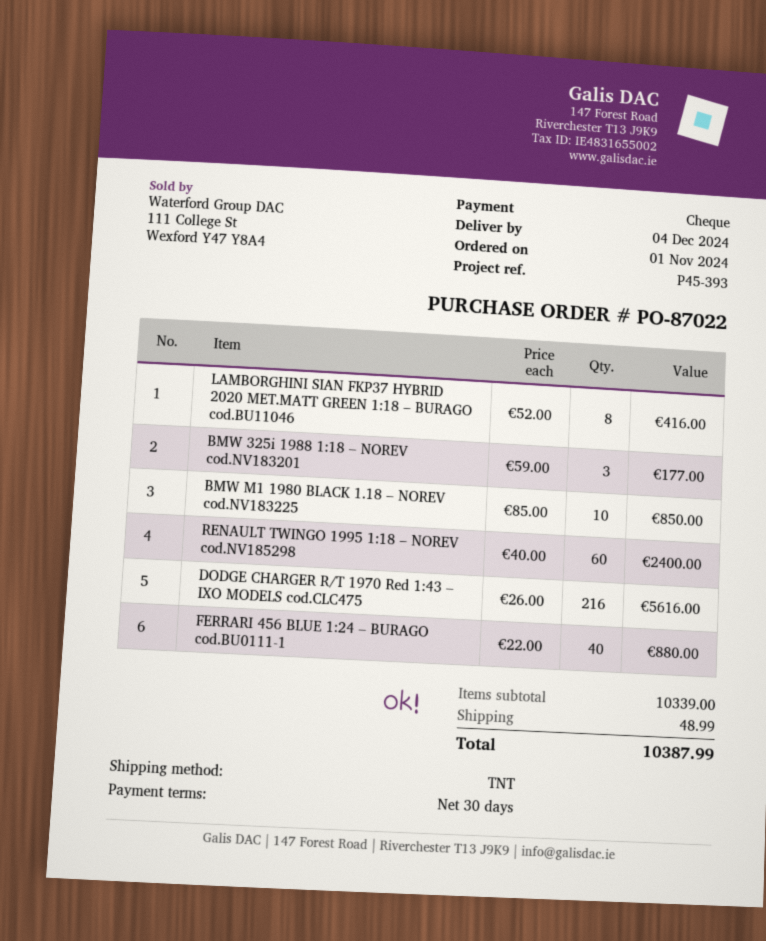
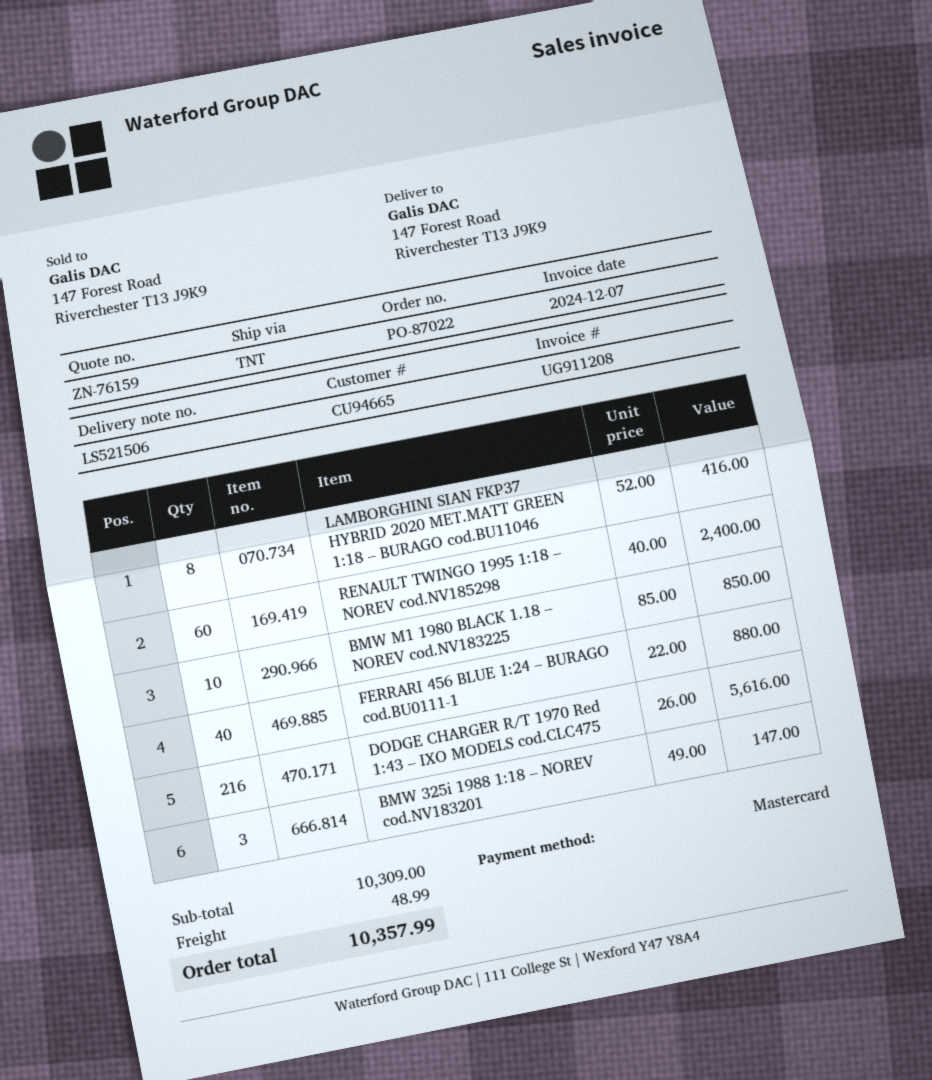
payment method: cheque -> Mastercard
BMW 325i 1988 1:18 – NOREV cod.NV183201: 3 x 59.00 = 177.00 -> 3 x 49.00 = 147.00
subtotal: 10339.00 -> 10309.00
total: 10387.99 -> 10357.99

